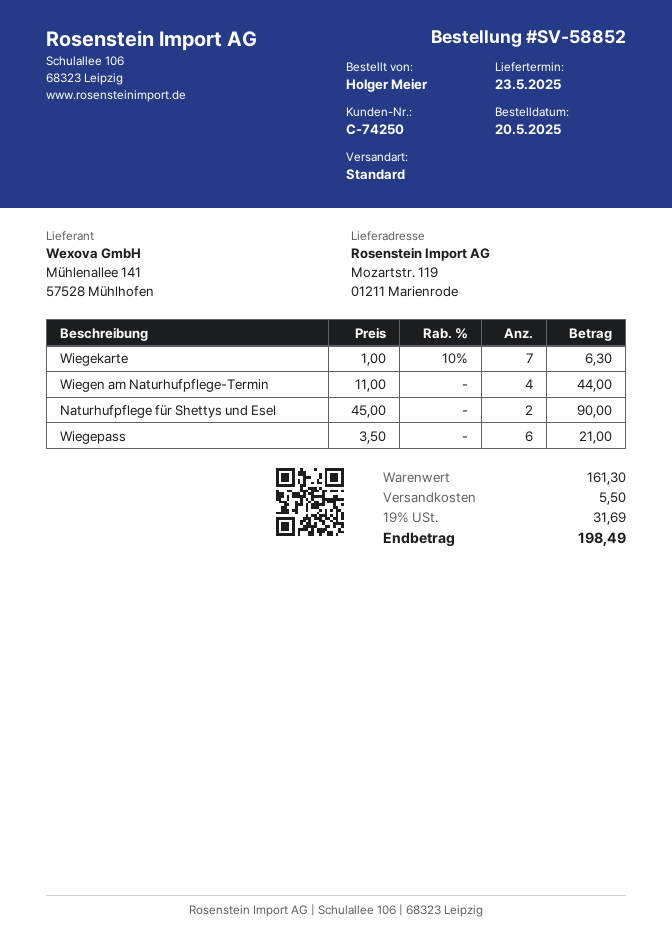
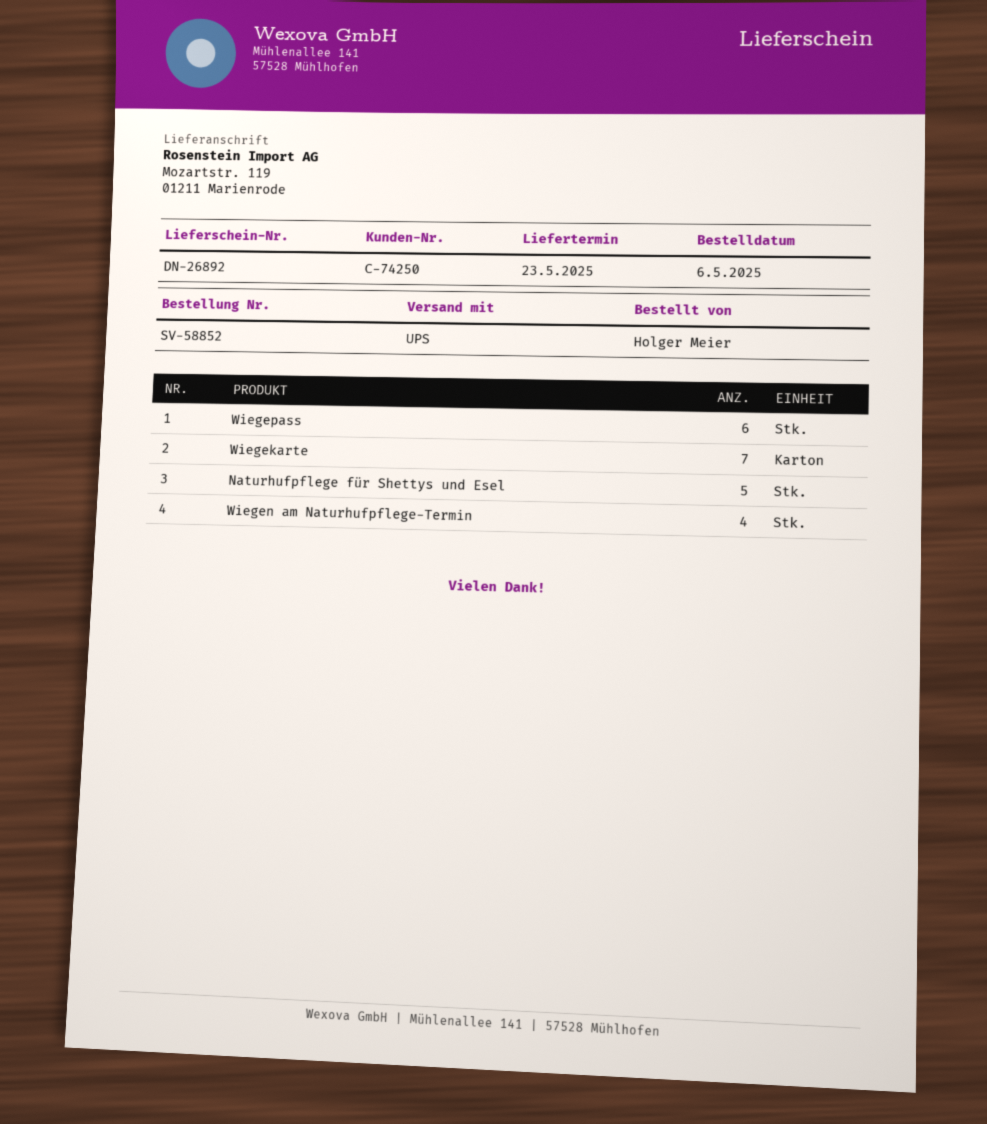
order date: 2025-05-20 -> 2025-05-06
shipping method: standard -> UPS
Naturhufpflege für Shettys und Esel: 2 -> 5

